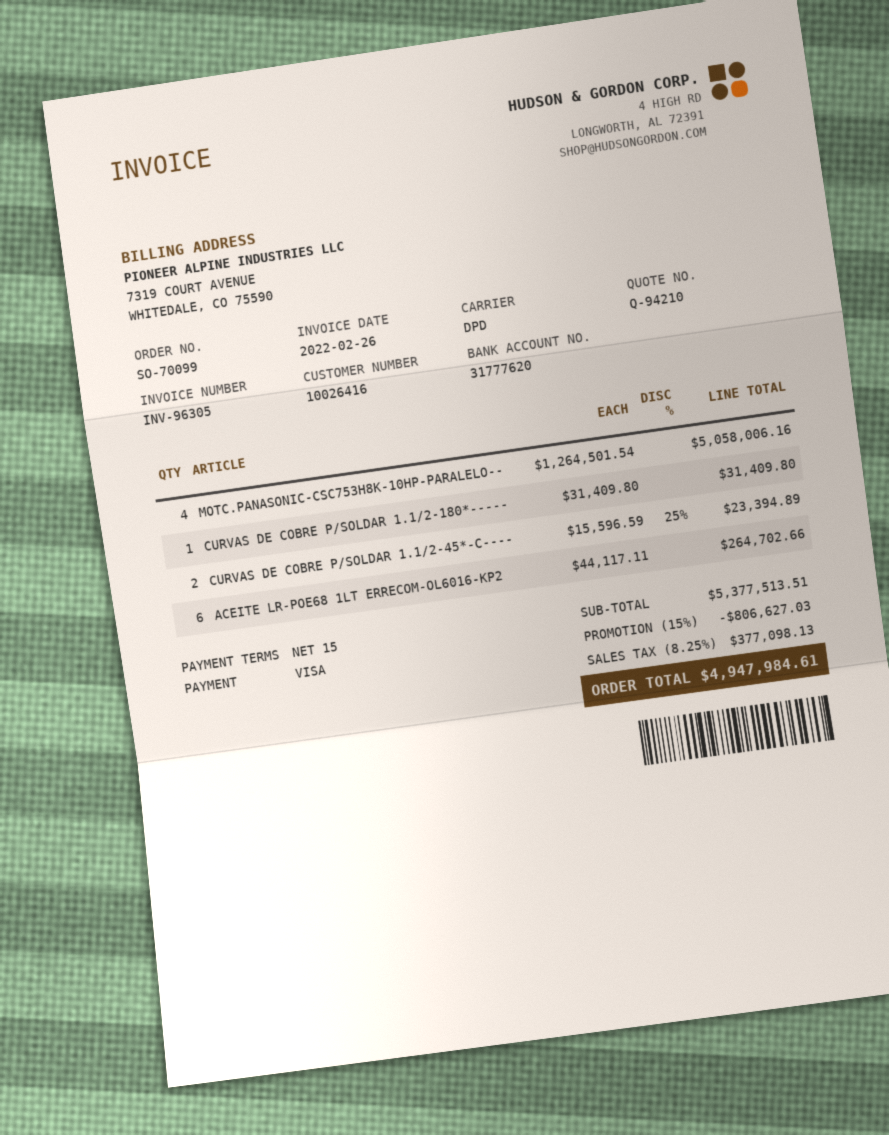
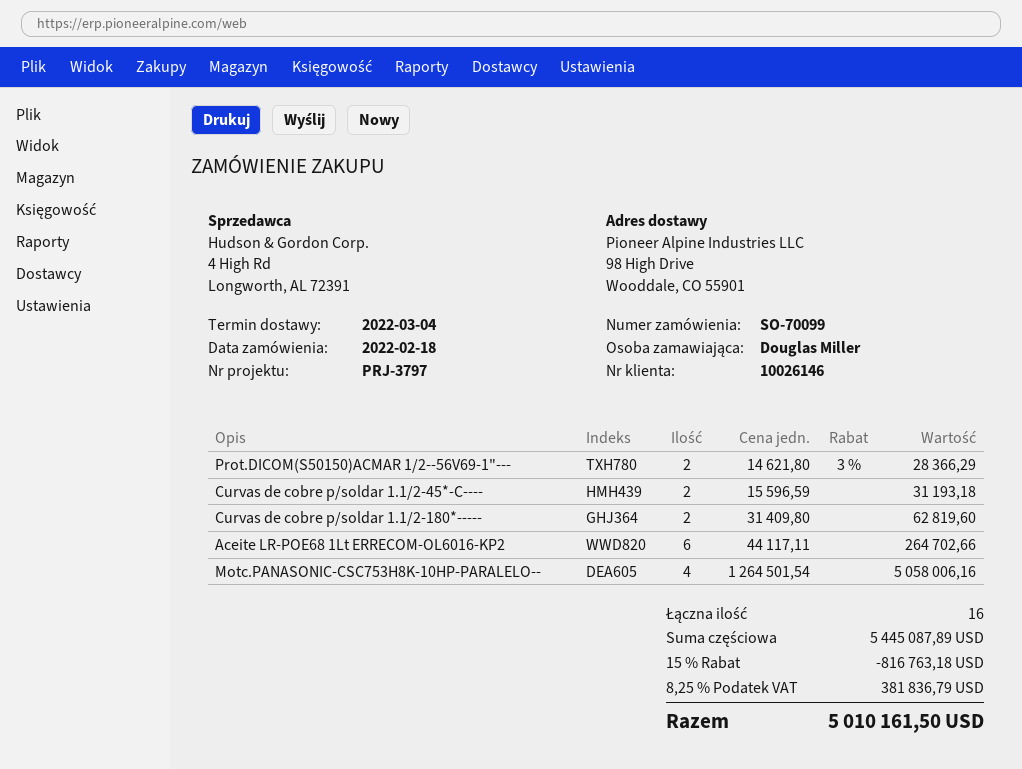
customer number: 10026416 -> 10026146
CURVAS DE COBRE P/SOLDAR 1.1/2-180*-----: 1 x 31409.80 = 31409.80 -> 2 x 31409.80 = 62819.60
CURVAS DE COBRE P/SOLDAR 1.1/2-45*-C----: 2 x 15596.59 - 25% = 23394.89 -> 2 x 15596.59 = 31193.18
Prot.DICOM(S50150)ACMAR 1/2--56V69-1"---: none -> 2 x 14621.80 - 3% = 28366.29
subtotal: 5377513.51 -> 5445087.89
discount: 15% = 806627.03 -> 15% = 816763.18
tax: 8.25% = 377098.13 -> 8.25% = 381836.79
total: 4947984.61 -> 5010161.50

